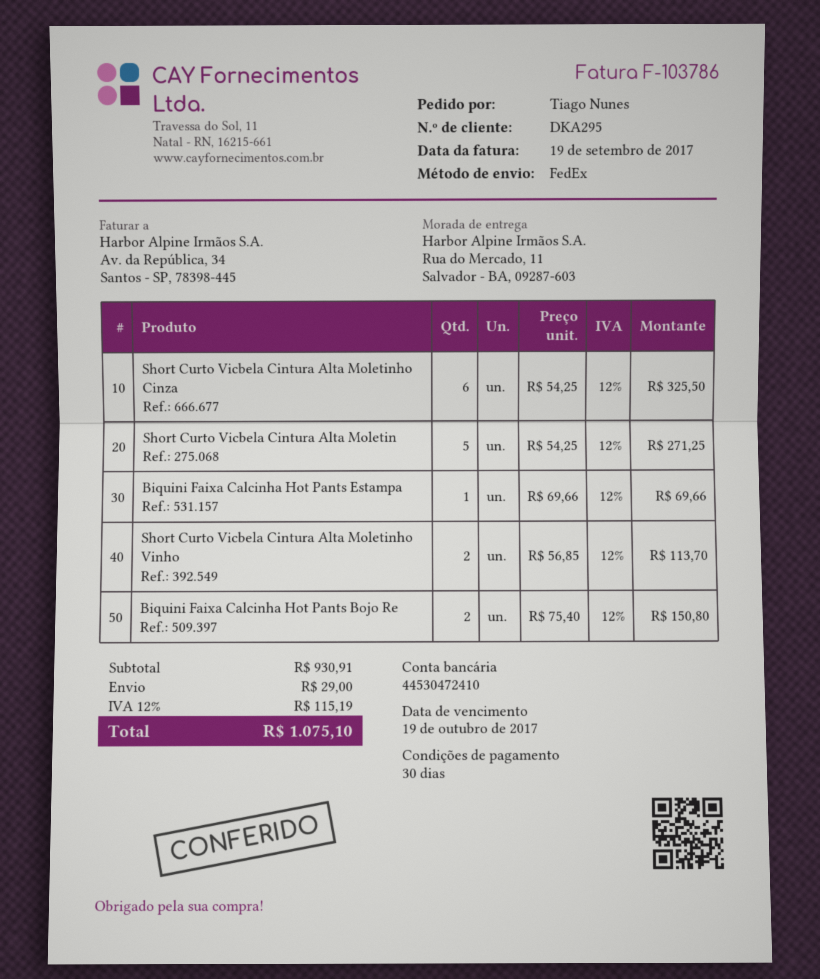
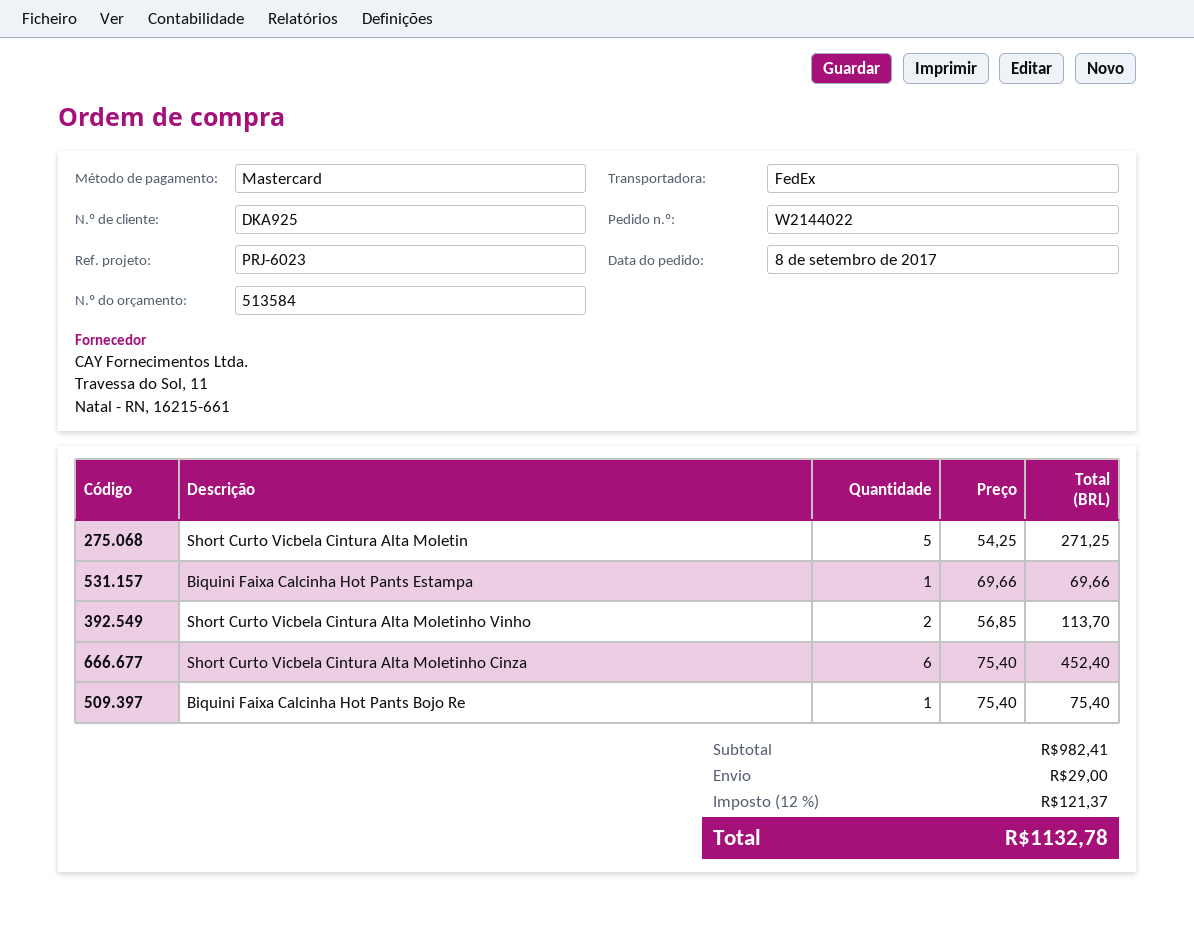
customer number: DKA295 -> DKA925
Short Curto Vicbela Cintura Alta Moletinho Cinza: 6 x 54.25 = 325.50 -> 6 x 75.40 = 452.40
Biquini Faixa Calcinha Hot Pants Bojo Re: 2 x 75.40 = 150.80 -> 1 x 75.40 = 75.40
subtotal: 930.91 -> 982.41
tax: 12% = 115.19 -> 12% = 121.37
total: 1075.10 -> 1132.78

